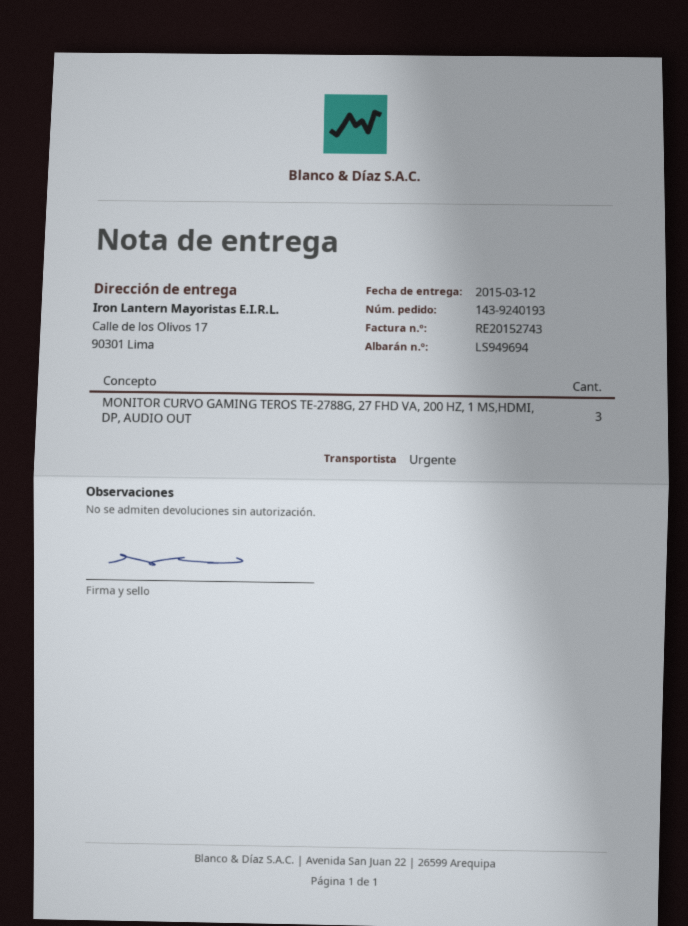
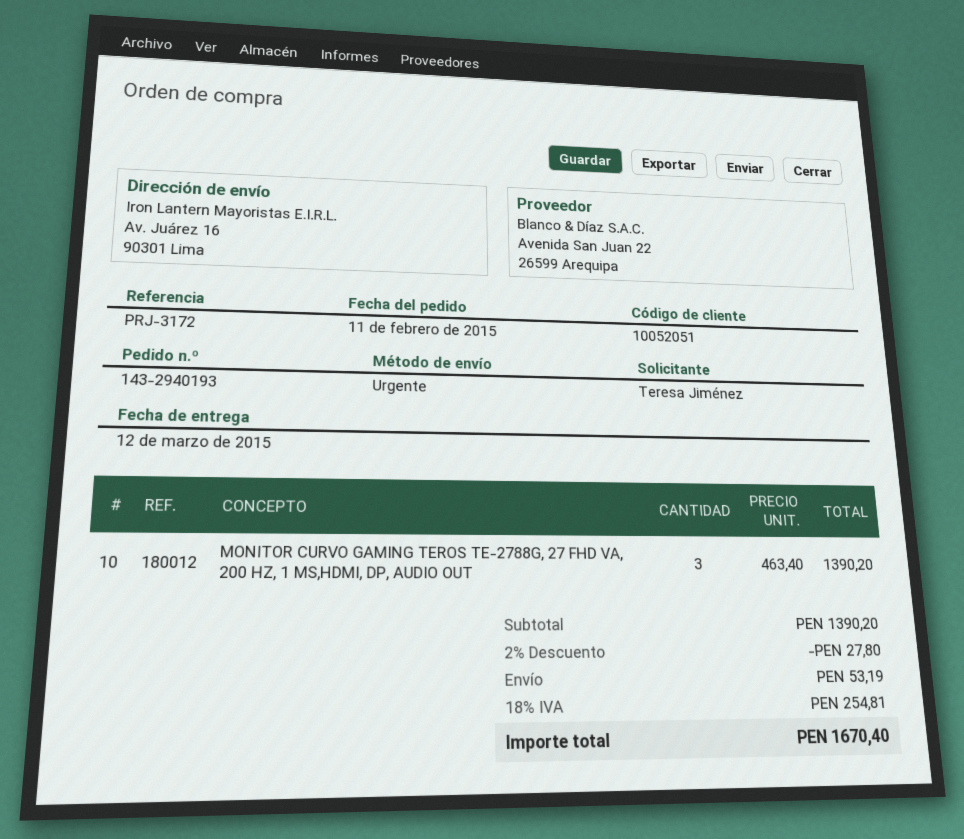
order number: 143-9240193 -> 143-2940193
ship to: Calle de los Olivos 17, 90301 Lima -> Av. Juárez 16, 90301 Lima

